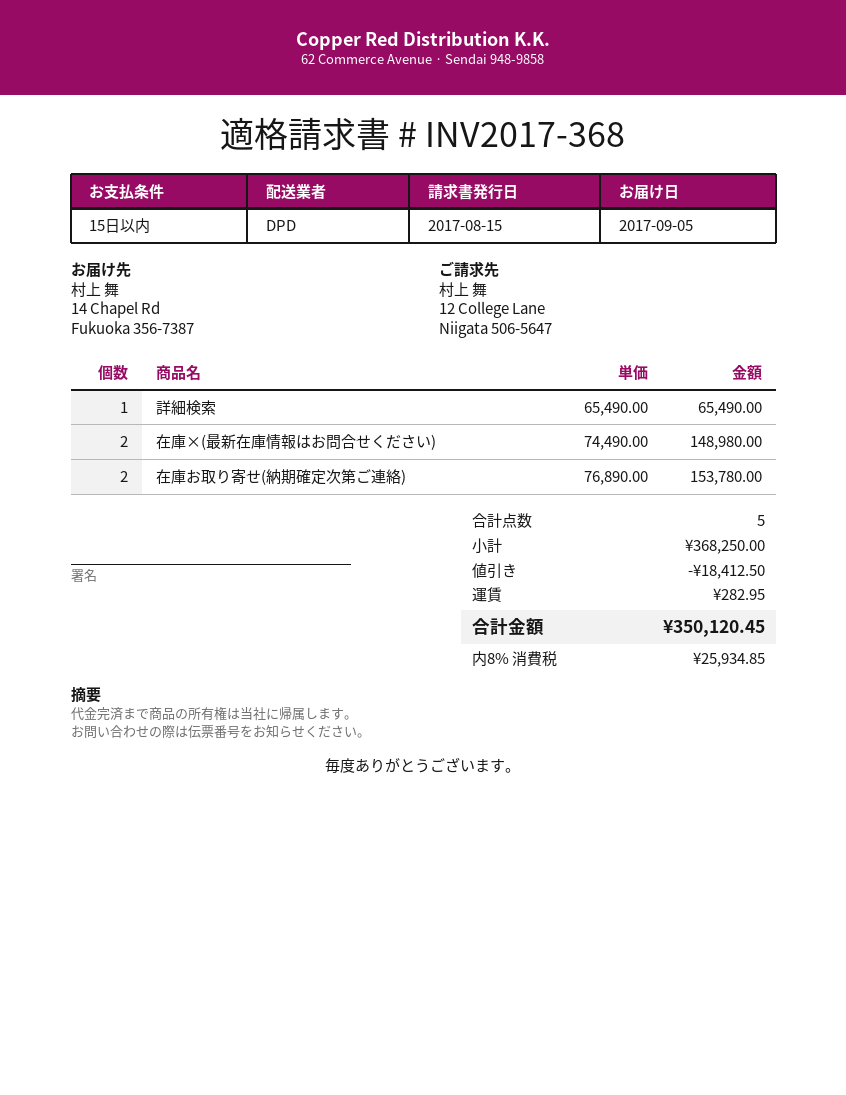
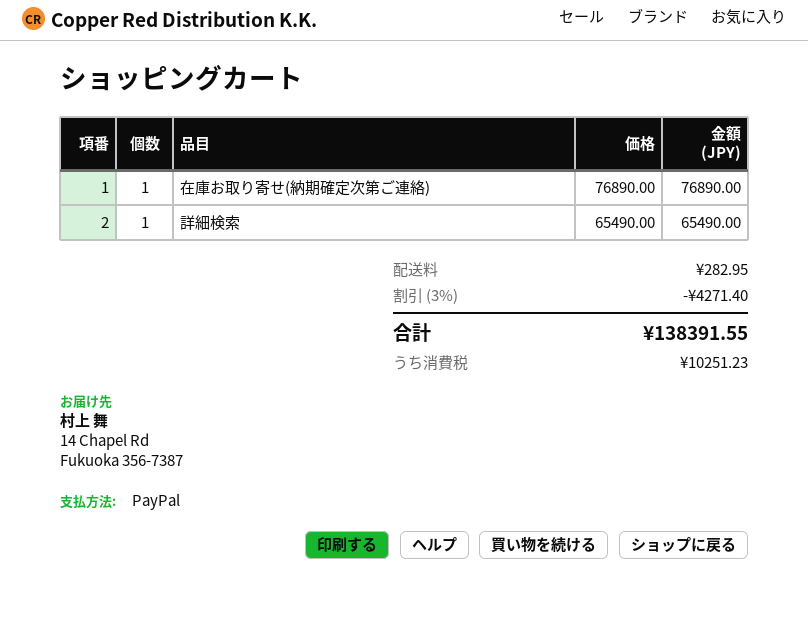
在庫×(最新在庫情報はお問合せください): 2 x 74490.00 = 148980.00 -> none
在庫お取り寄せ(納期確定次第ご連絡): 2 x 76890.00 = 153780.00 -> 1 x 76890.00 = 76890.00
discount: 18412.50 -> 4271.40
tax: 25934.85 -> 10251.23
total: 350120.45 -> 138391.55

